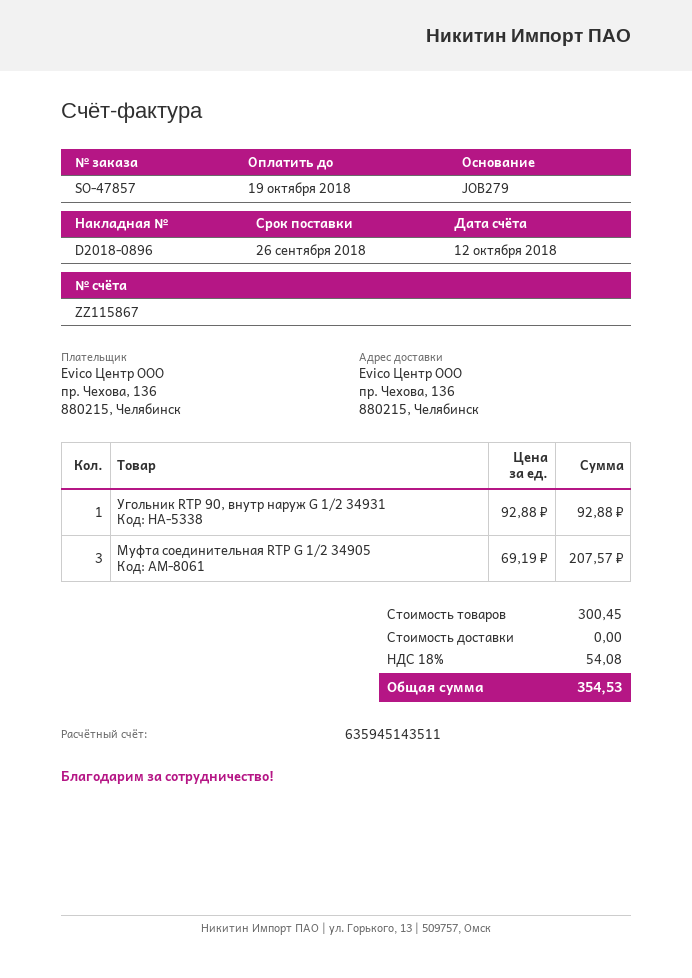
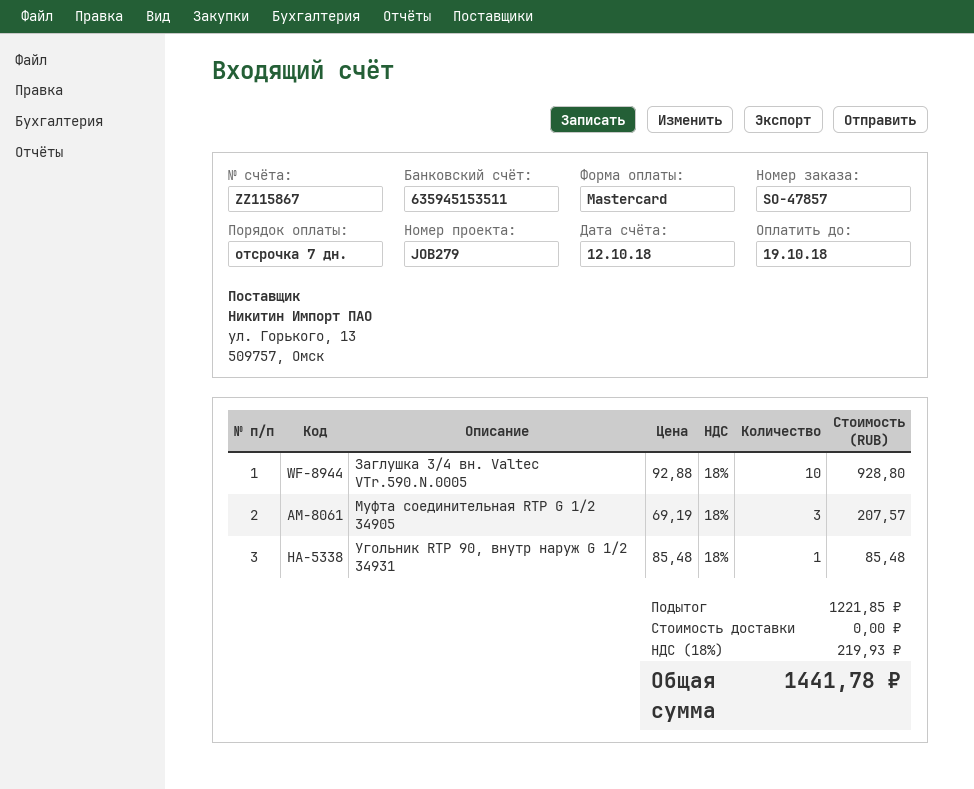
bank account: 635945143511 -> 635945153511
Угольник RTP 90, внутр наруж G 1/2 34931: 1 x 92.88 = 92.88 -> 1 x 85.48 = 85.48
Заглушка 3/4 вн. Valtec VTr.590.N.0005: none -> 10 x 92.88 = 928.80
subtotal: 300.45 -> 1221.85
tax: 18% = 54.08 -> 18% = 219.93
total: 354.53 -> 1441.78

